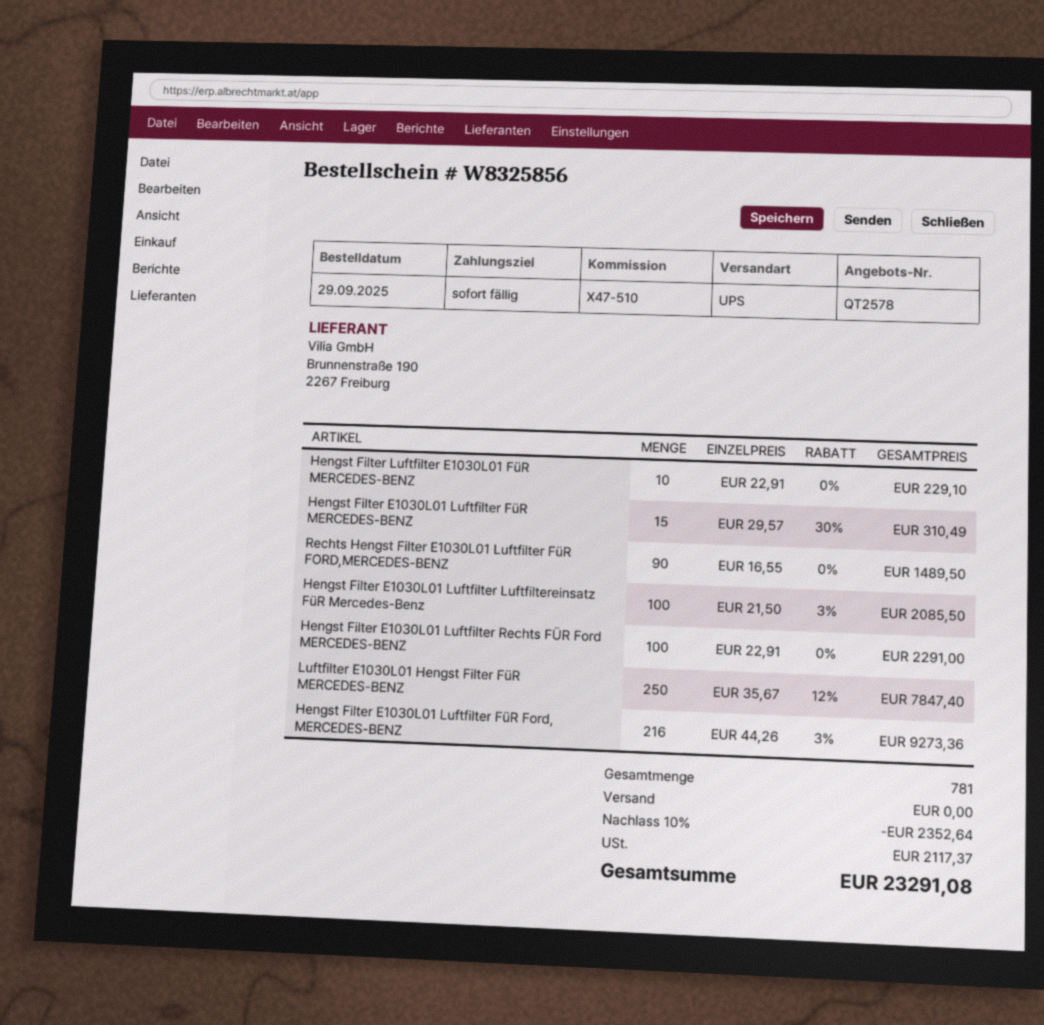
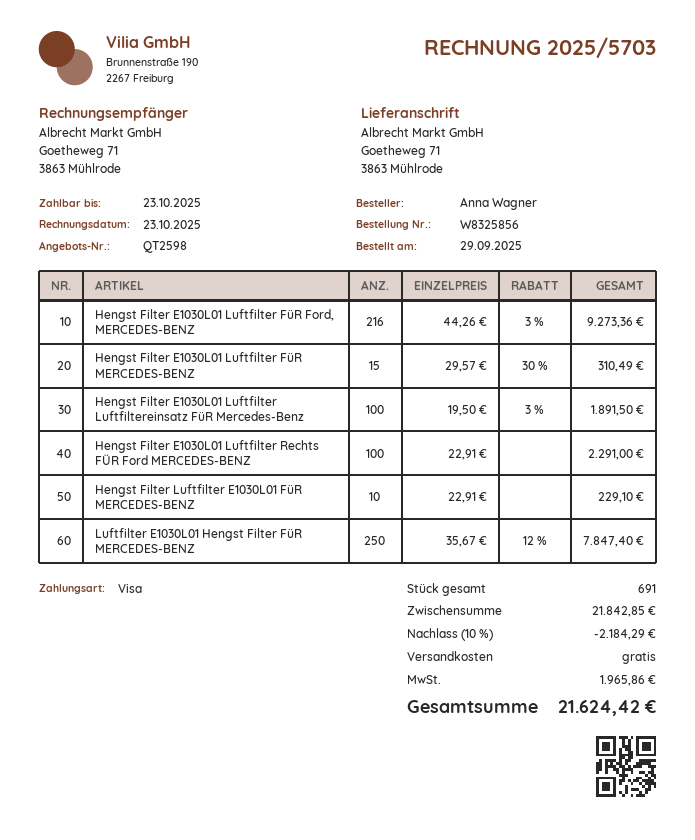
quote number: QT2578 -> QT2598
Rechts Hengst Filter E1030L01 Luftfilter FüR FORD,MERCEDES-BENZ: 90 x 16.55 = 1489.50 -> none
Hengst Filter E1030L01 Luftfilter Luftfiltereinsatz FüR Mercedes-Benz: 100 x 21.50 - 3% = 2085.50 -> 100 x 19.50 - 3% = 1891.50
total quantity: 781 -> 691
discount: 10% = 2352.64 -> 10% = 2184.29
tax: 2117.37 -> 1965.86
total: 23291.08 -> 21624.42

